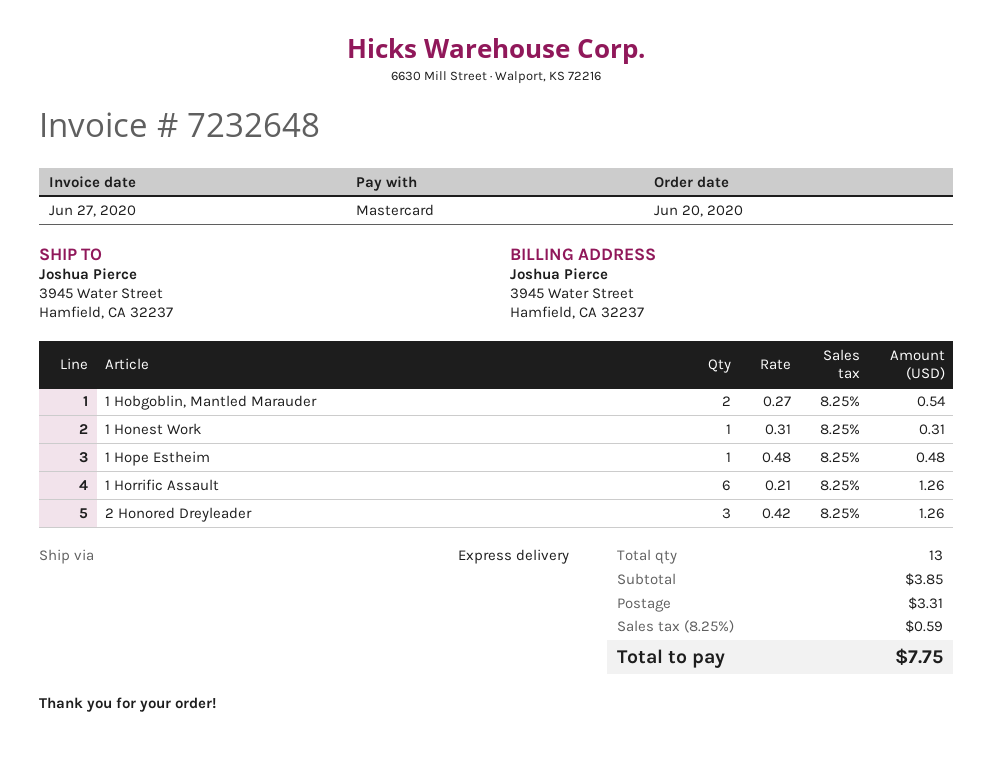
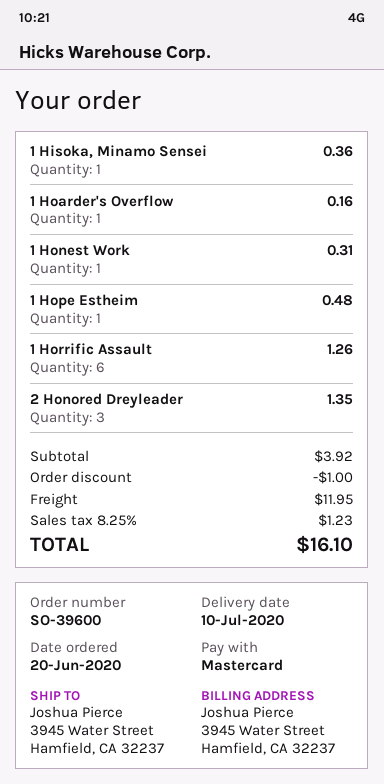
1 Hobgoblin, Mantled Marauder: 2 for 0.54 -> none
2 Honored Dreyleader: 3 for 1.26 -> 3 for 1.35
1 Hisoka, Minamo Sensei: none -> 1 for 0.36
1 Hoarder's Overflow: none -> 1 for 0.16
subtotal: 3.85 -> 3.92
discount: none -> 1.00
shipping: 3.31 -> 11.95
tax: 8.25% = 0.59 -> 8.25% = 1.23
total: 7.75 -> 16.10

